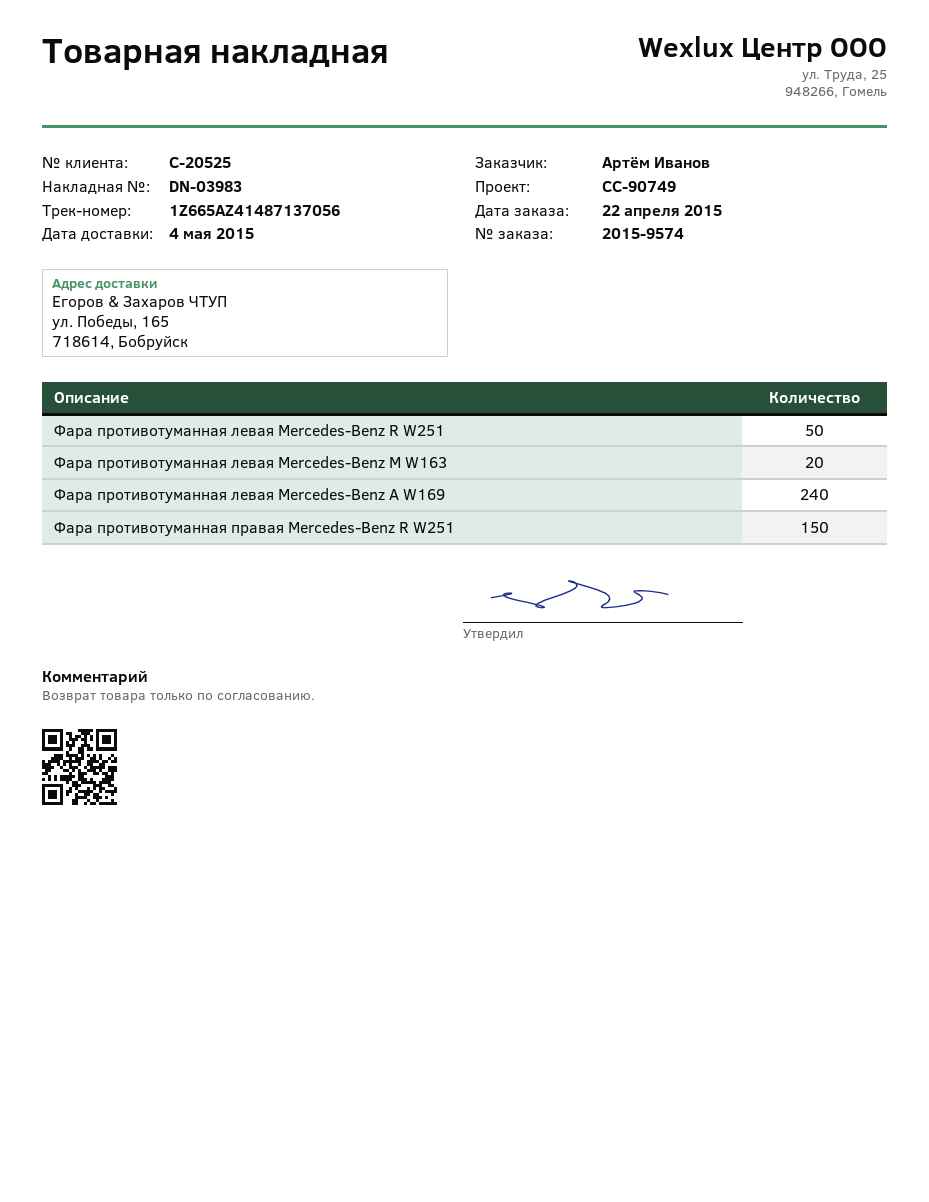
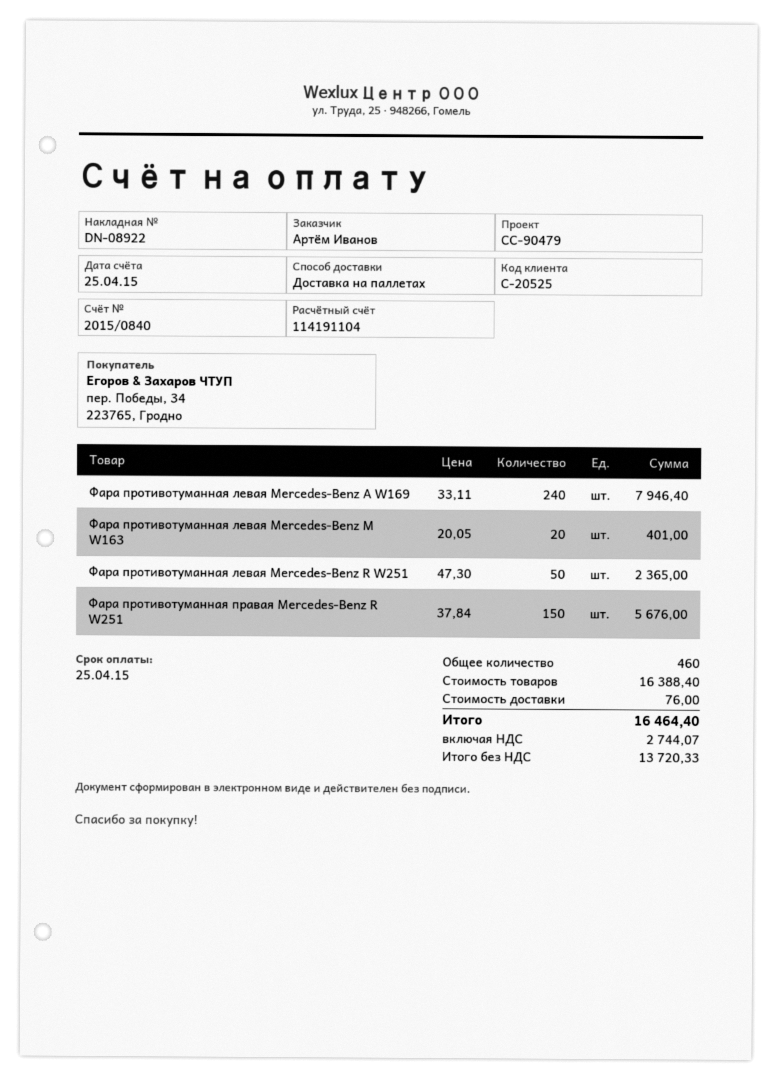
delivery note number: DN-03983 -> DN-08922
reference: CC-90749 -> CC-90479

